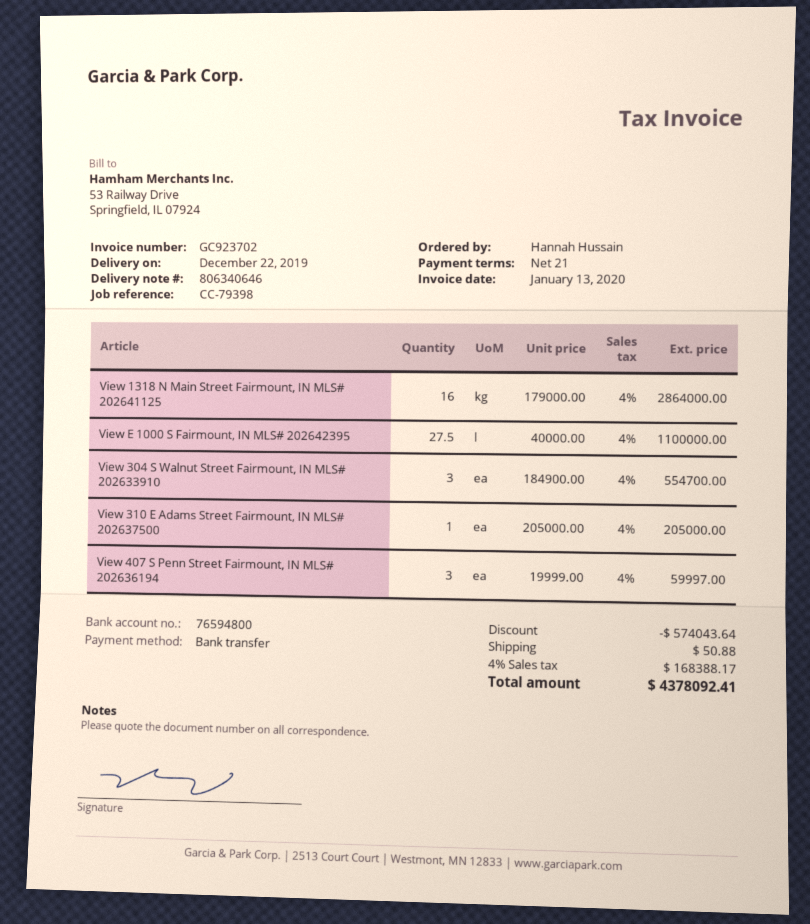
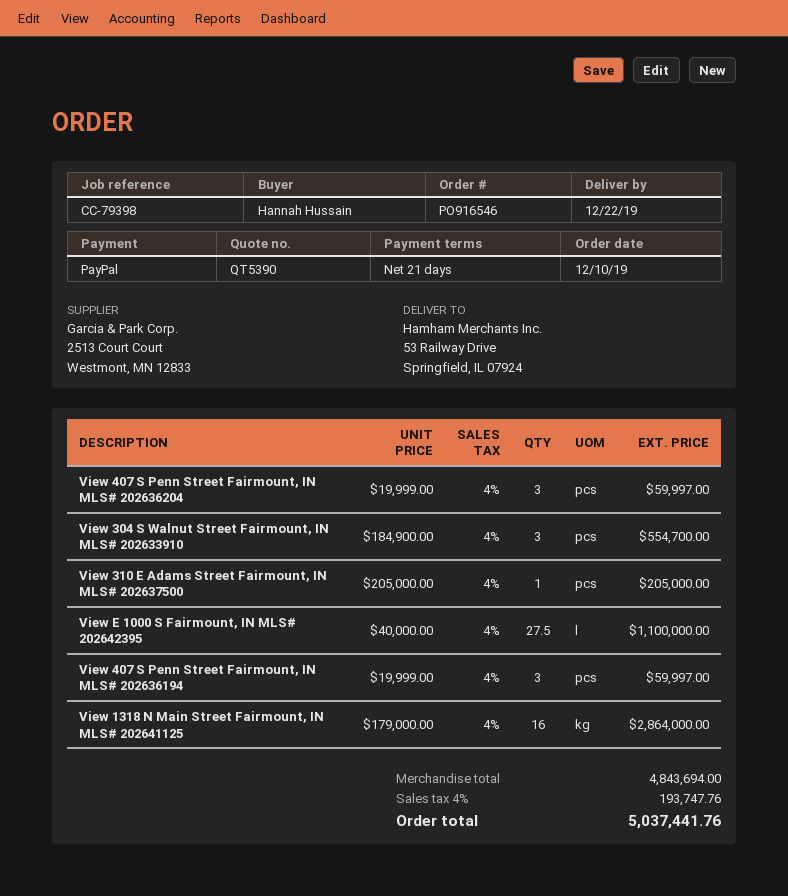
payment method: bank transfer -> PayPal
View 407 S Penn Street Fairmount, IN MLS# 202636204: none -> 3 x 19999.00 = 59997.00
discount: 574043.64 -> none
shipping: 50.88 -> none
tax: 4% = 168388.17 -> 4% = 193747.76
total: 4378092.41 -> 5037441.76

